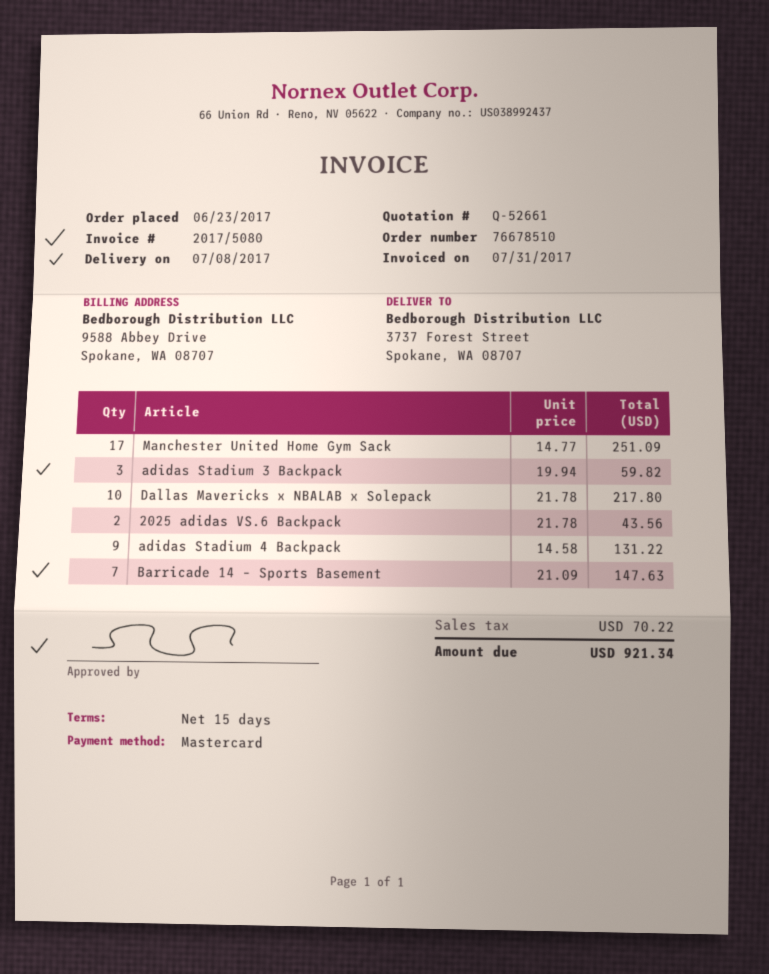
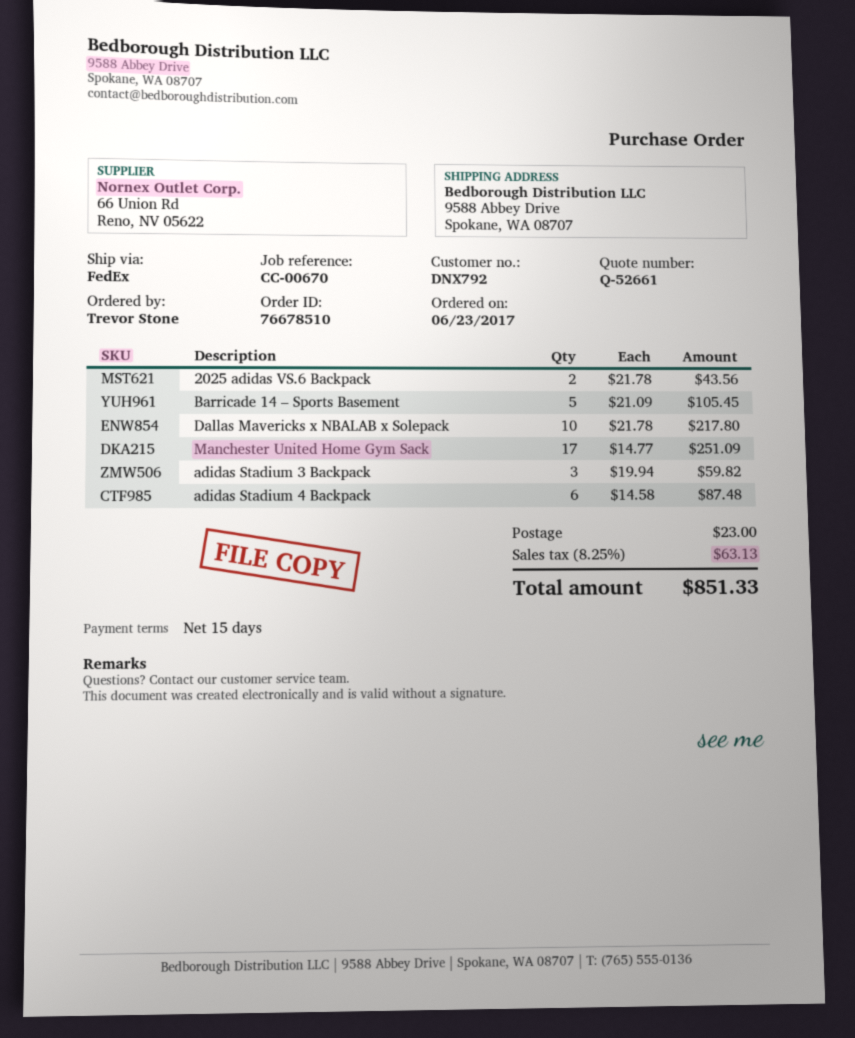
ship to: 3737 Forest Street, Spokane, WA 08707 -> 9588 Abbey Drive, Spokane, WA 08707
adidas Stadium 4 Backpack: 9 x 14.58 = 131.22 -> 6 x 14.58 = 87.48
Barricade 14 – Sports Basement: 7 x 21.09 = 147.63 -> 5 x 21.09 = 105.45
shipping: none -> 23.00
tax: 70.22 -> 63.13
total: 921.34 -> 851.33

